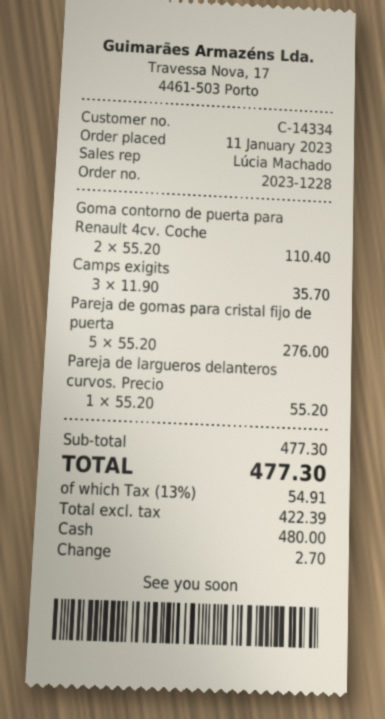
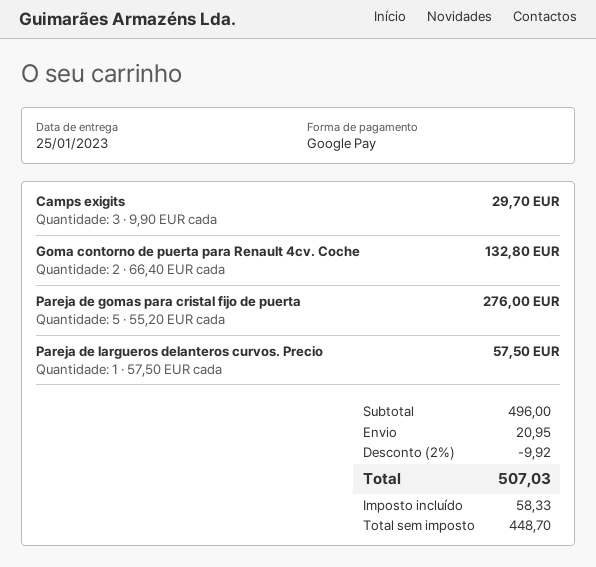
payment method: cash -> Google Pay
Goma contorno de puerta para Renault 4cv. Coche: 2 x 55.20 = 110.40 -> 2 x 66.40 = 132.80
Camps exigits: 3 x 11.90 = 35.70 -> 3 x 9.90 = 29.70
Pareja de largueros delanteros curvos. Precio: 1 x 55.20 = 55.20 -> 1 x 57.50 = 57.50
subtotal: 477.30 -> 496.00
discount: none -> 2% = 9.92
shipping: none -> 20.95
net: 422.39 -> 448.70
tax: 54.91 -> 58.33
total: 477.30 -> 507.03

